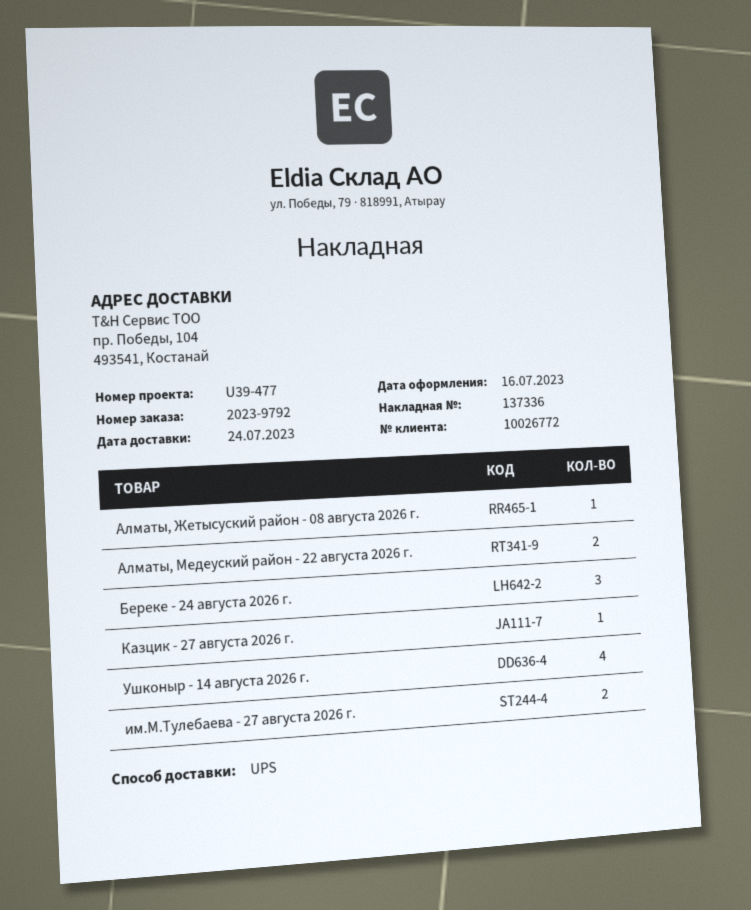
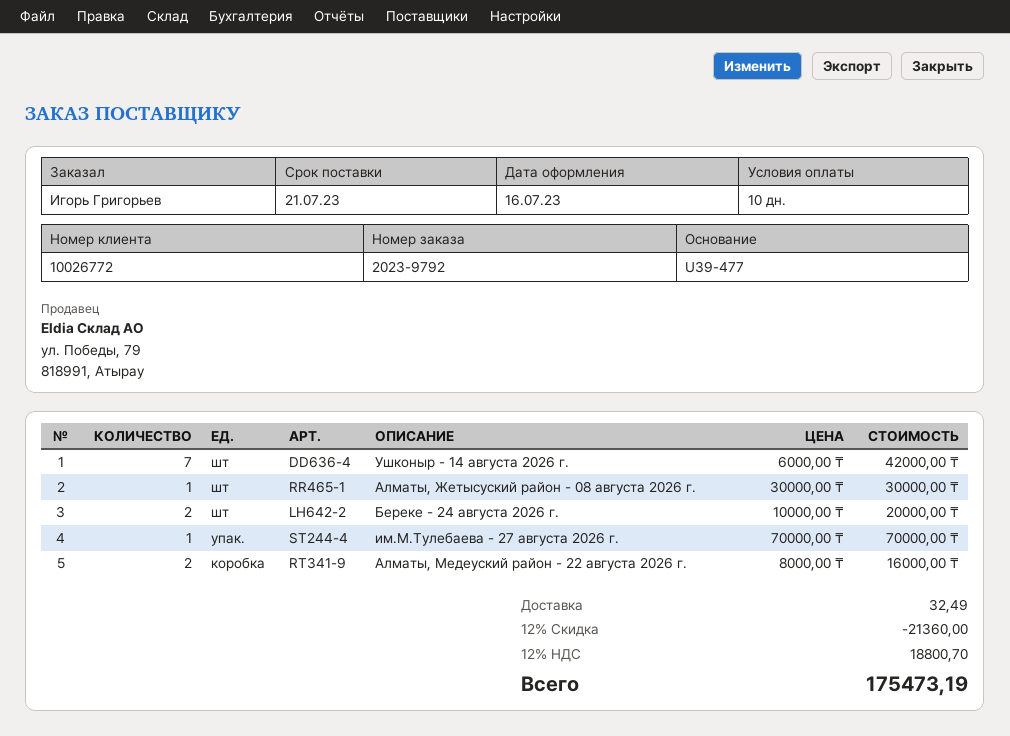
delivery date: 2023-07-24 -> 2023-07-21
Береке - 24 августа 2026 г.: 3 -> 2
Казцик - 27 августа 2026 г.: 1 -> none
Ушконыр - 14 августа 2026 г.: 4 -> 7
им.М.Тулебаева - 27 августа 2026 г.: 2 -> 1

